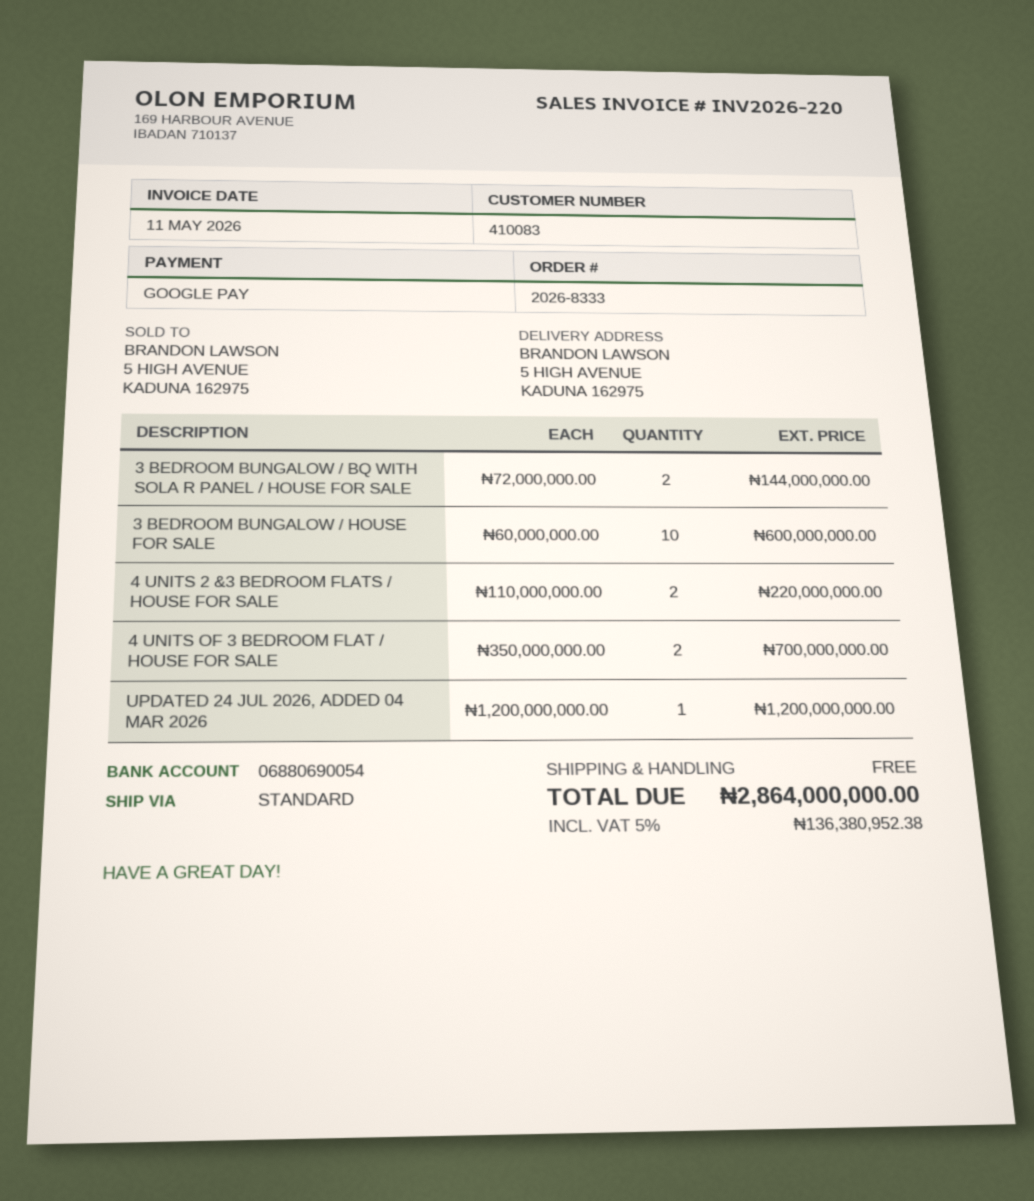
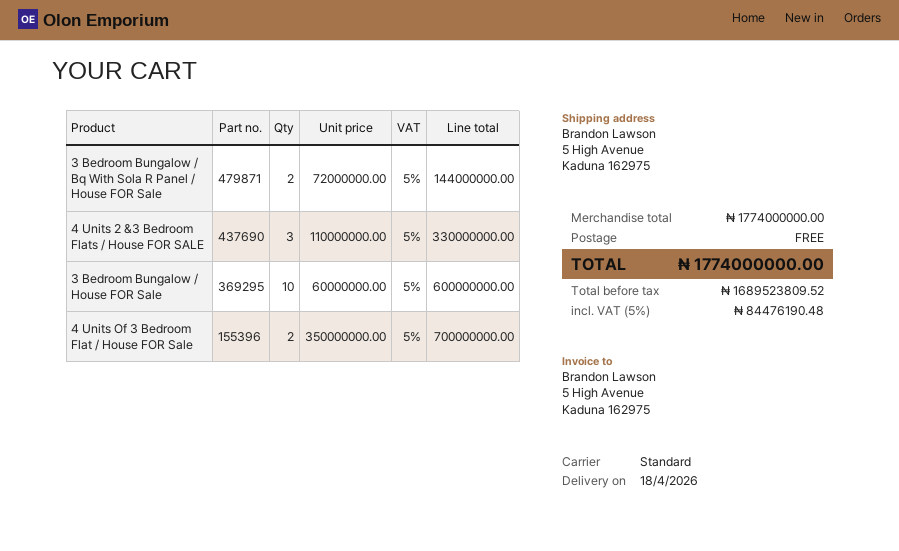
4 UNITS 2 &3 BEDROOM FLATS / HOUSE FOR SALE: 2 x 110000000.00 = 220000000.00 -> 3 x 110000000.00 = 330000000.00
UPDATED 24 JUL 2026, ADDED 04 MAR 2026: 1 x 1200000000.00 = 1200000000.00 -> none
tax: 5% = 136380952.38 -> 5% = 84476190.48
total: 2864000000.00 -> 1774000000.00

